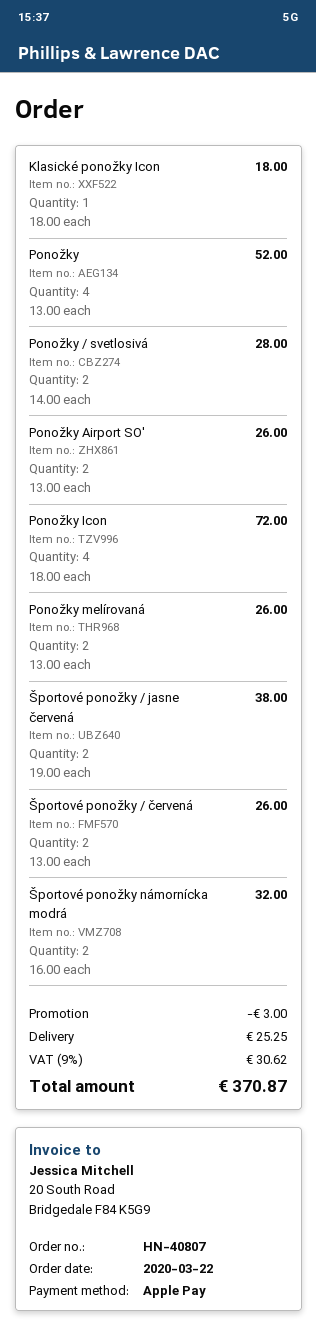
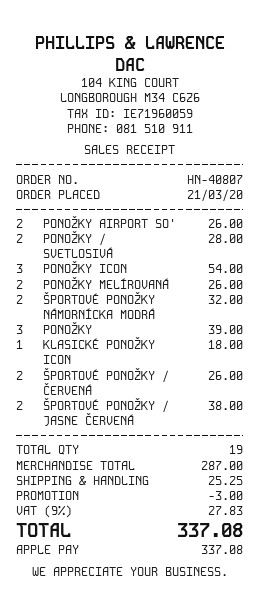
order date: 2020-03-22 -> 2020-03-21
Ponožky: 4 for 52.00 -> 3 for 39.00
Ponožky Icon: 4 for 72.00 -> 3 for 54.00
tax: 9% = 30.62 -> 9% = 27.83
total: 370.87 -> 337.08

